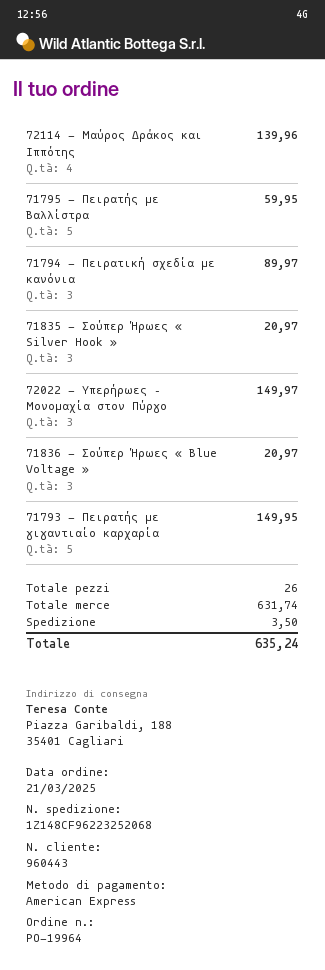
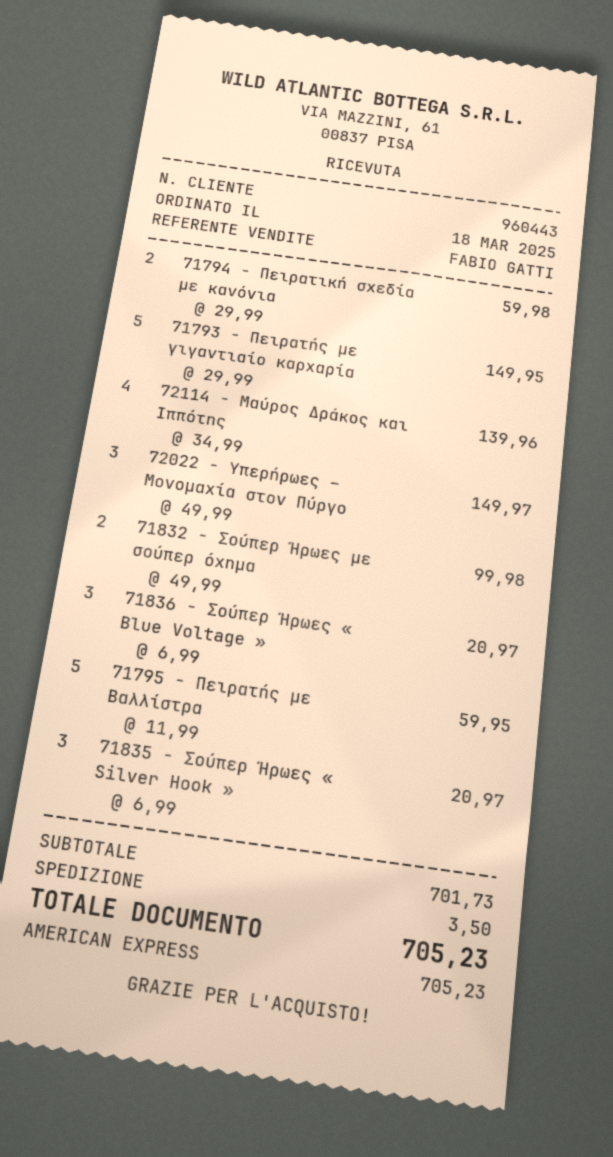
order date: 2025-03-21 -> 2025-03-18
71794 - Πειρατική σχεδία με κανόνια: 3 for 89.97 -> 2 for 59.98
71832 - Σούπερ Ήρωες με σούπερ όχημα: none -> 2 for 99.98
subtotal: 631.74 -> 701.73
total: 635.24 -> 705.23

